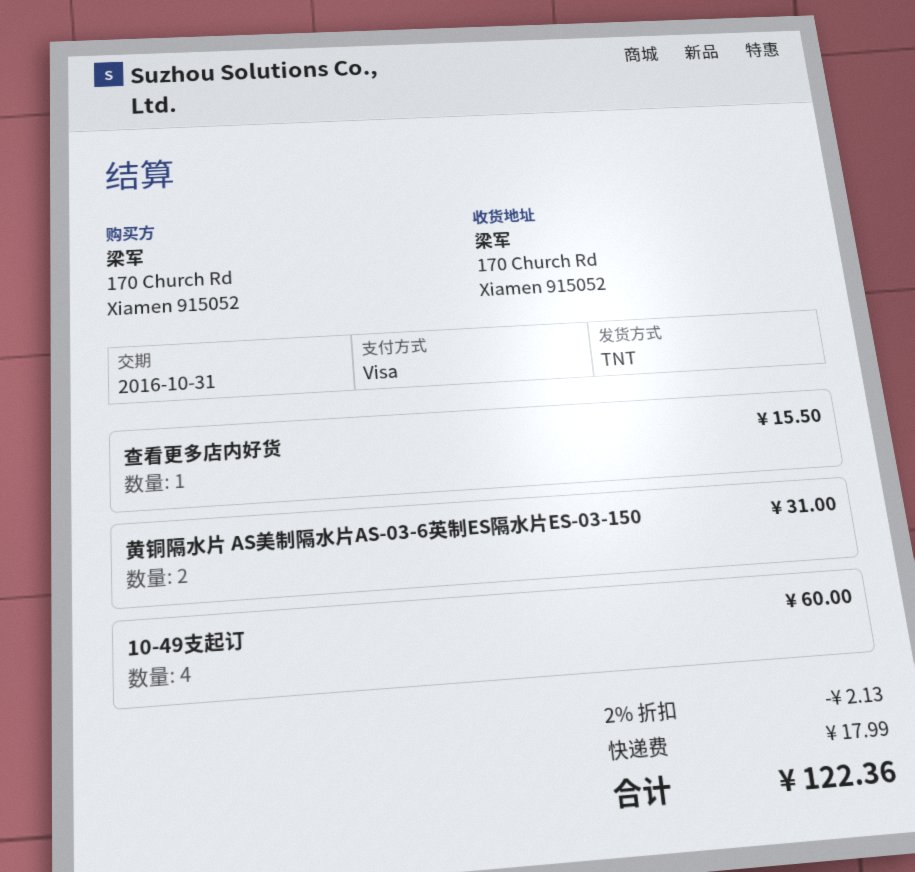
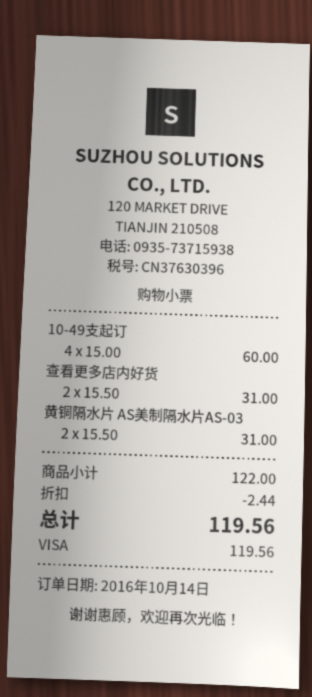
查看更多店内好货: 1 for 15.50 -> 2 for 31.00
discount: 2.13 -> 2.44
shipping: 17.99 -> none
total: 122.36 -> 119.56

